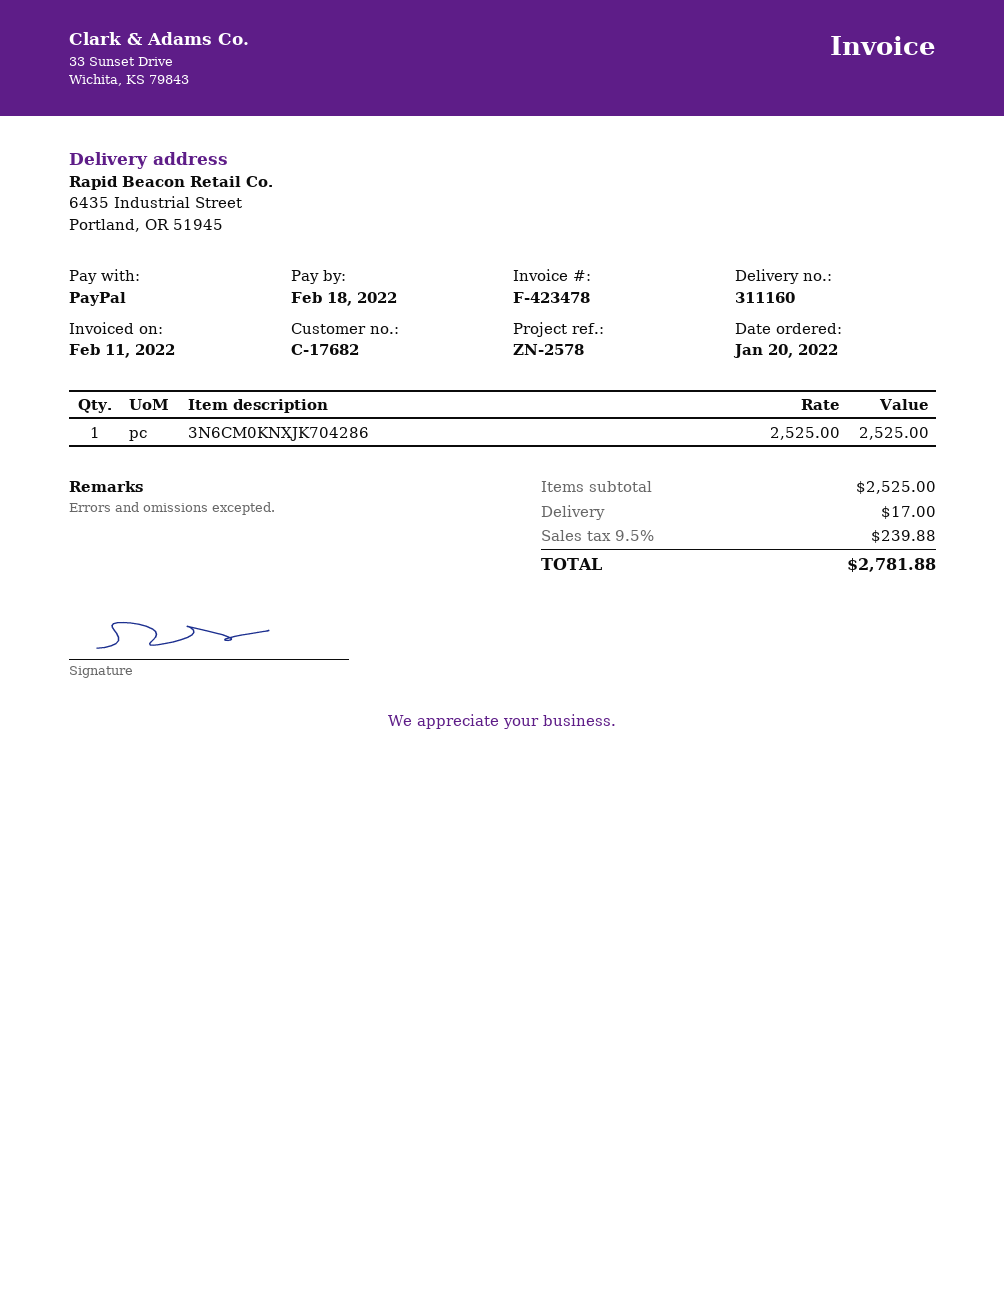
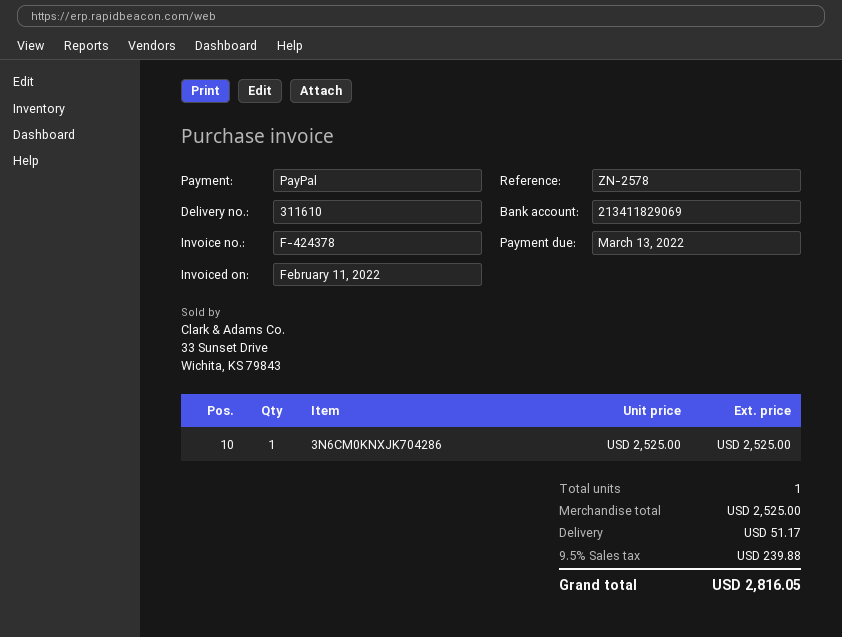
delivery note number: 311160 -> 311610
invoice number: F-423478 -> F-424378
due date: 2022-02-18 -> 2022-03-13
shipping: 17.00 -> 51.17
total: 2781.88 -> 2816.05

